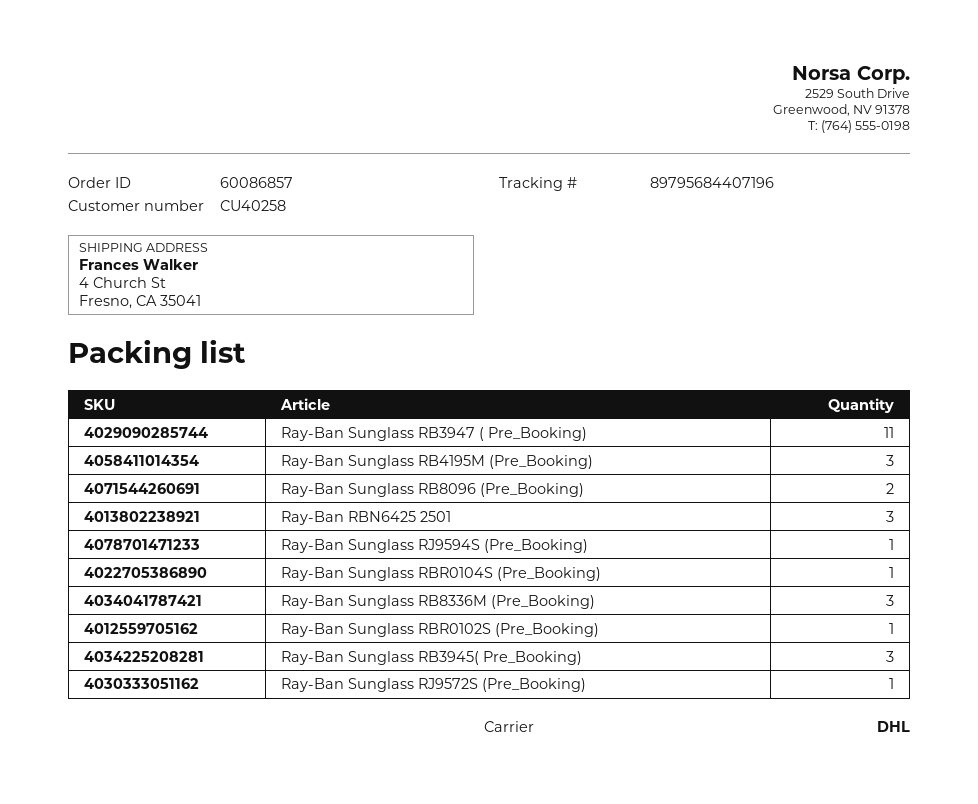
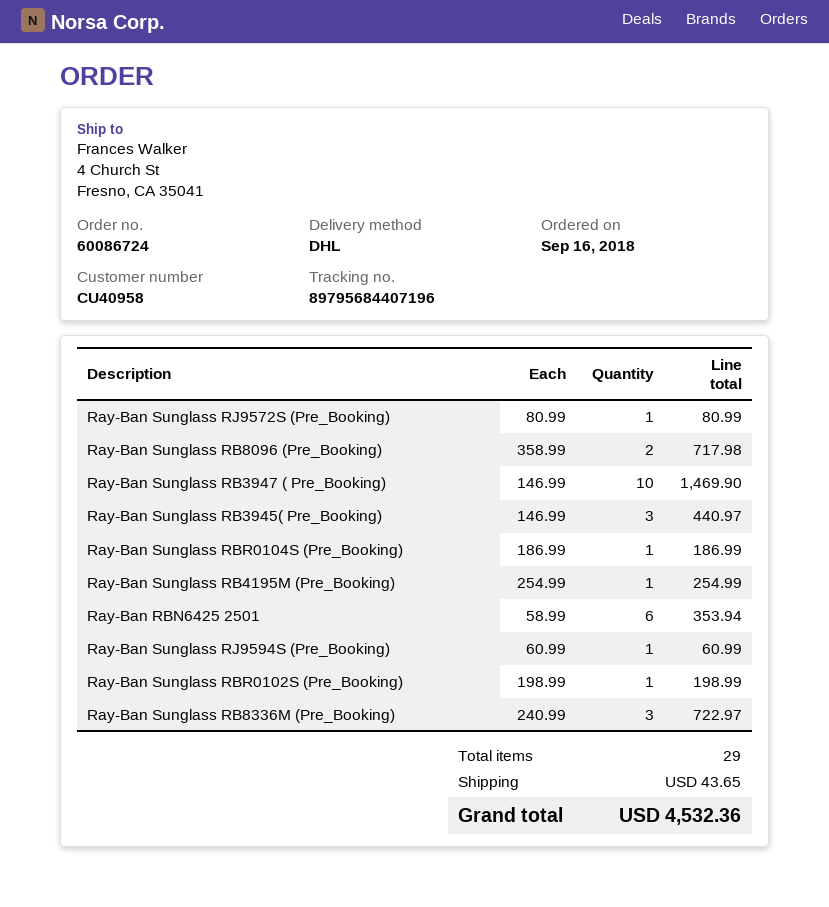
order number: 60086857 -> 60086724
customer number: CU40258 -> CU40958
Ray-Ban Sunglass RB3947 ( Pre_Booking): 11 -> 10
Ray-Ban Sunglass RB4195M (Pre_Booking): 3 -> 1
Ray-Ban RBN6425 2501: 3 -> 6

